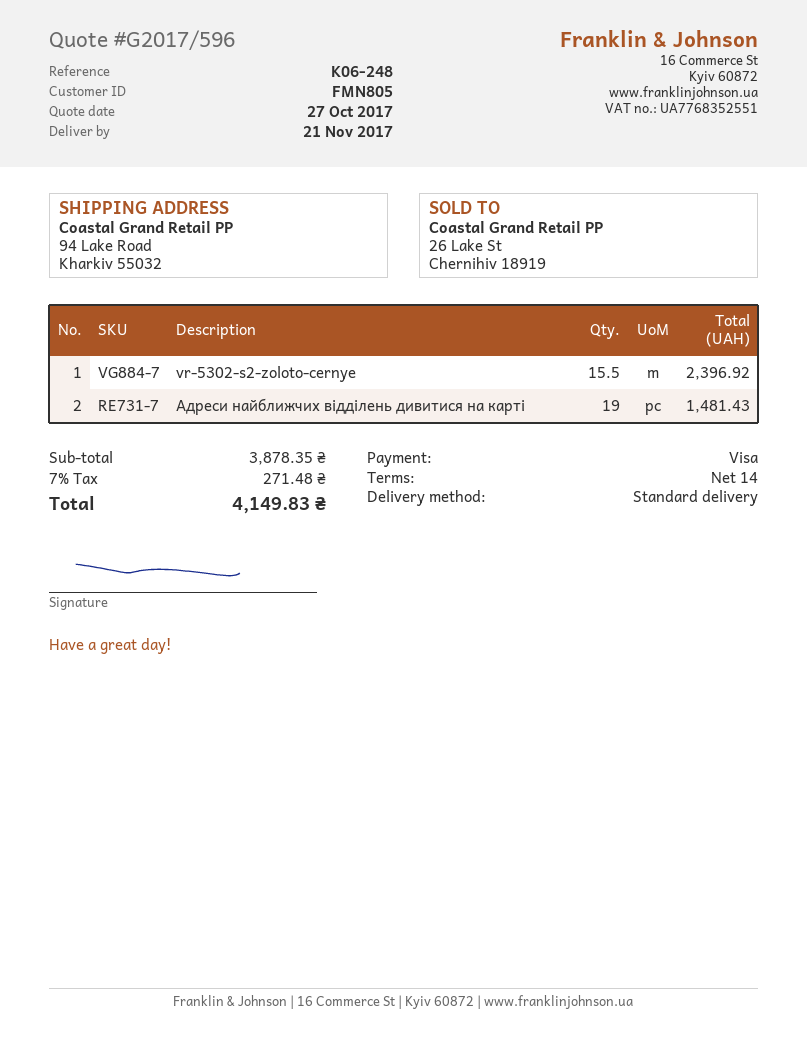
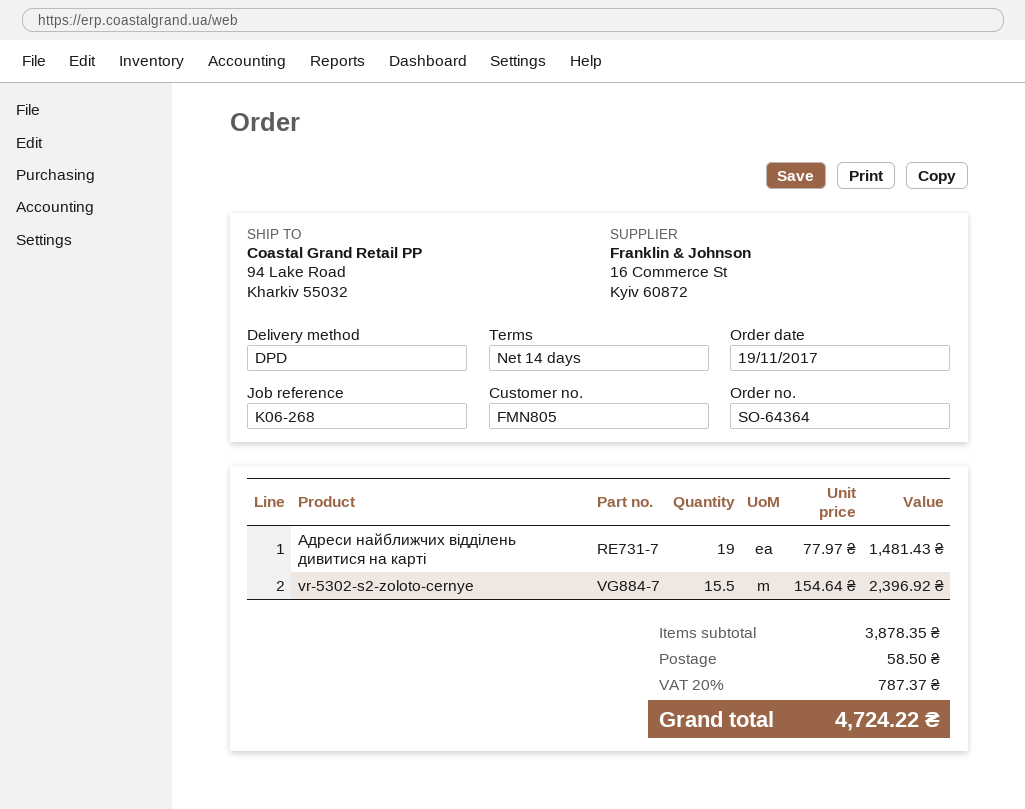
reference: K06-248 -> K06-268
shipping method: standard -> DPD
shipping: none -> 58.50
tax: 7% = 271.48 -> 20% = 787.37
total: 4149.83 -> 4724.22

